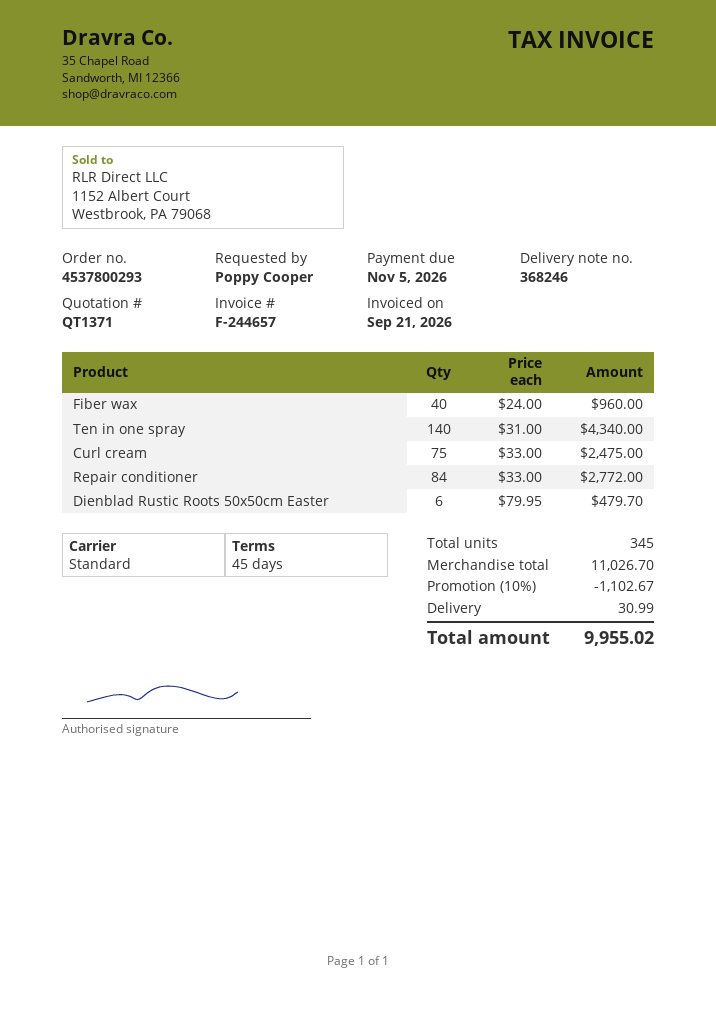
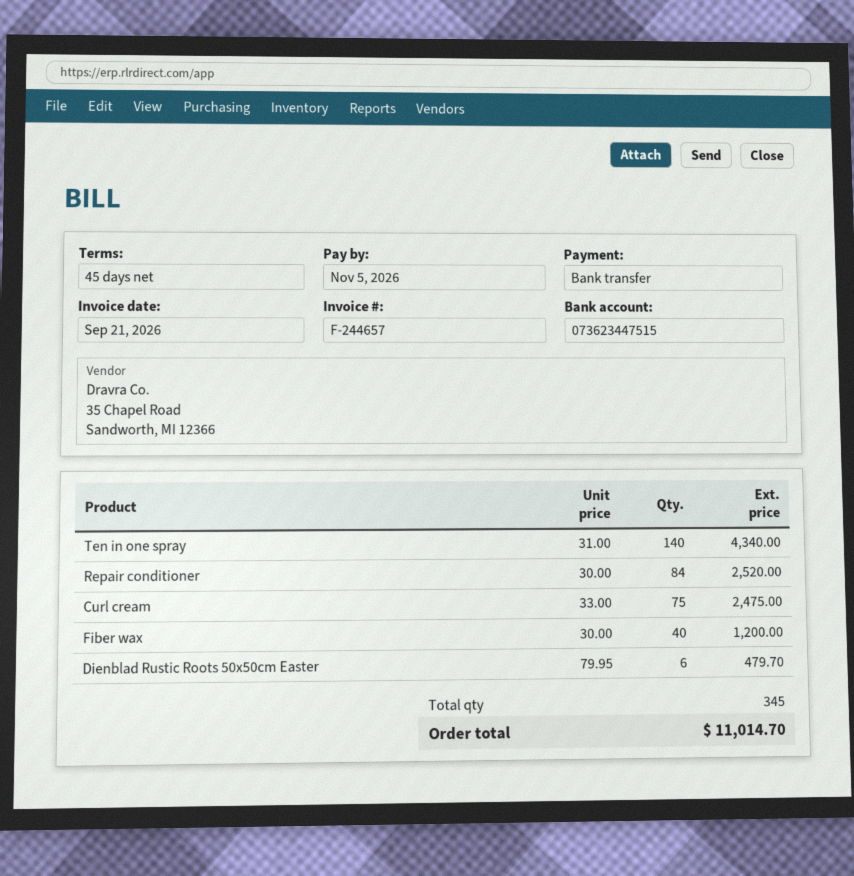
Fiber wax: 40 x 24.00 = 960.00 -> 40 x 30.00 = 1200.00
Repair conditioner: 84 x 33.00 = 2772.00 -> 84 x 30.00 = 2520.00
discount: 10% = 1102.67 -> none
shipping: 30.99 -> none
total: 9955.02 -> 11014.70

